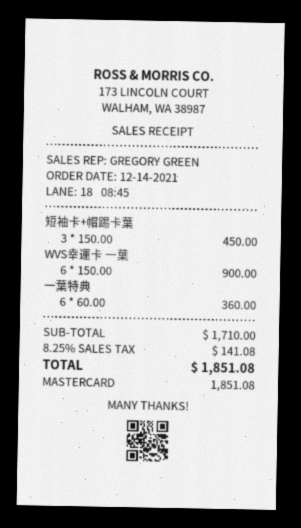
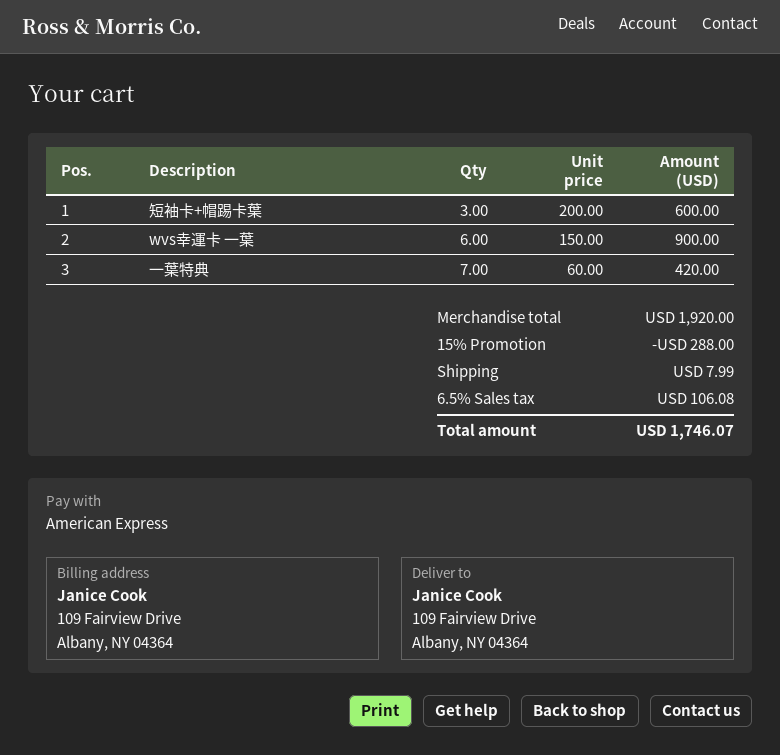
payment method: Mastercard -> American Express
短袖卡+帽踢卡葉: 3 x 150.00 = 450.00 -> 3 x 200.00 = 600.00
一葉特典: 6 x 60.00 = 360.00 -> 7 x 60.00 = 420.00
subtotal: 1710.00 -> 1920.00
discount: none -> 15% = 288.00
shipping: none -> 7.99
tax: 8.25% = 141.08 -> 6.5% = 106.08
total: 1851.08 -> 1746.07

